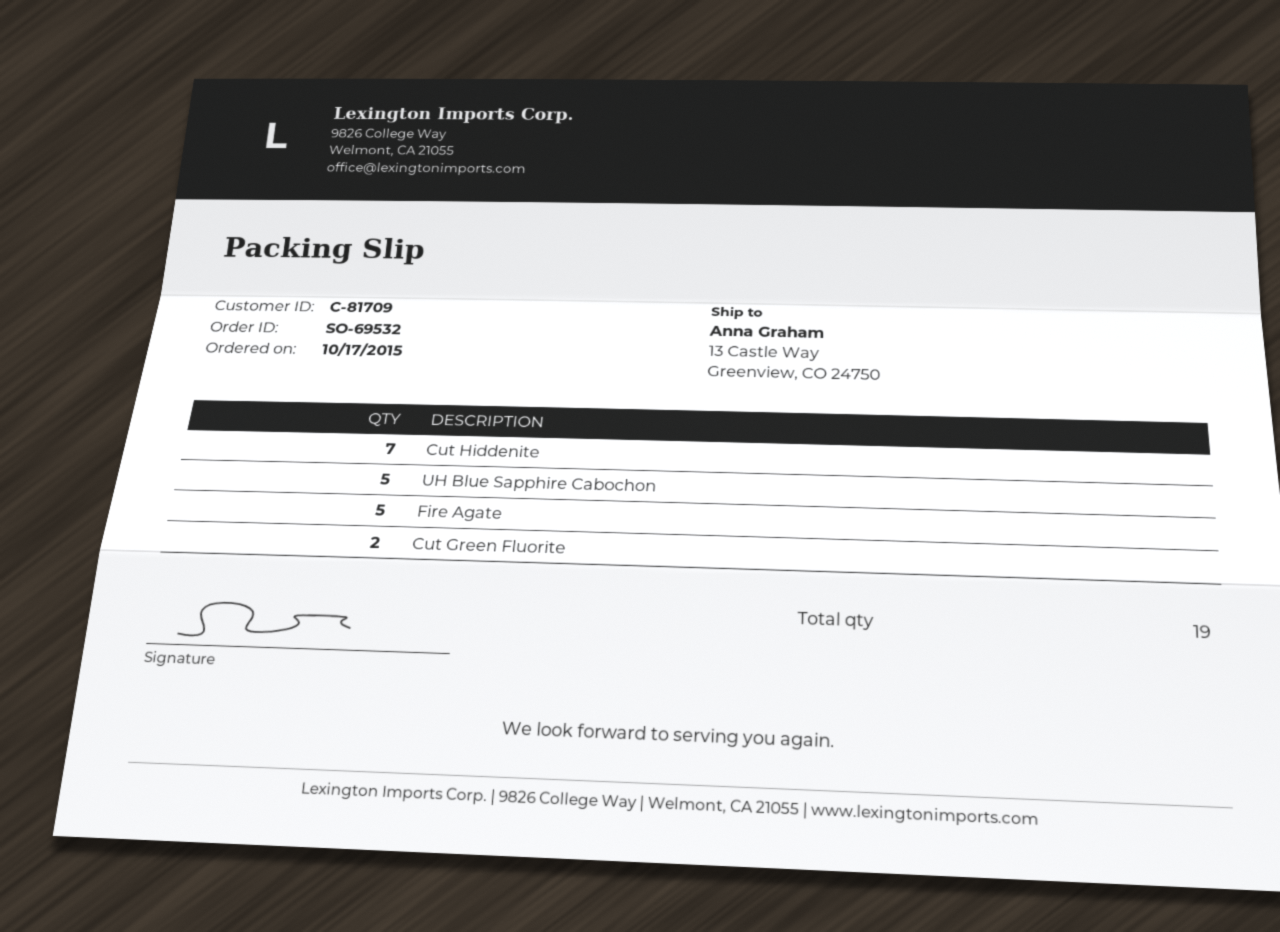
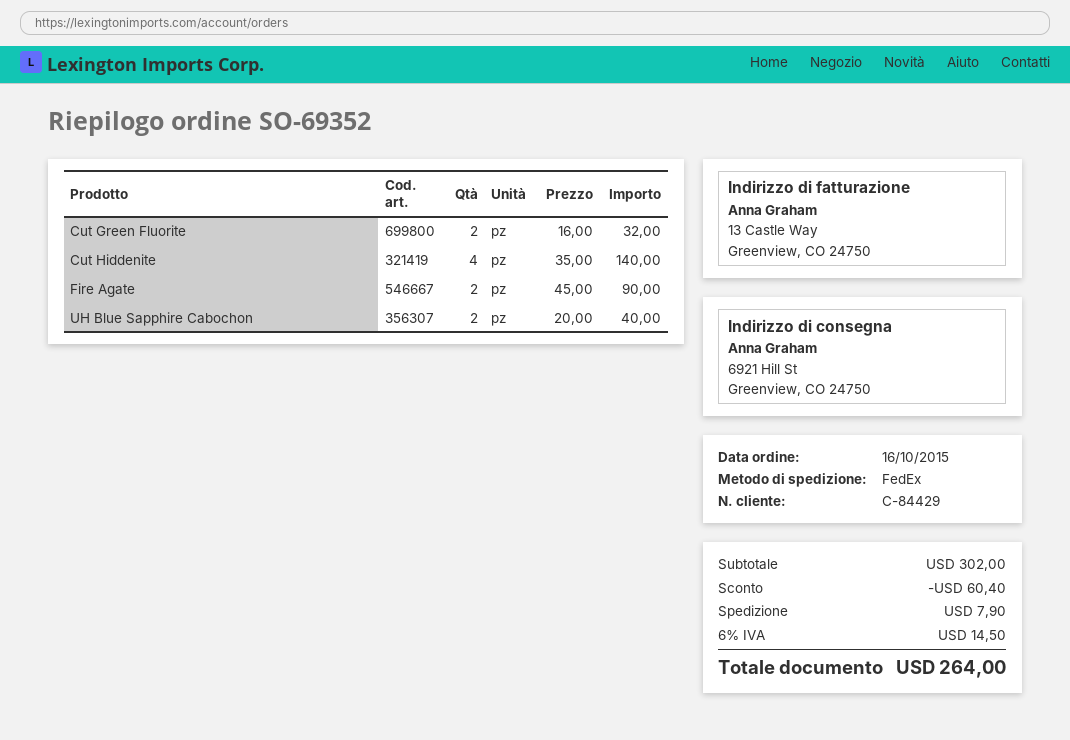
order number: SO-69532 -> SO-69352
order date: 2015-10-17 -> 2015-10-16
customer number: C-81709 -> C-84429
ship to: 13 Castle Way, Greenview, CO 24750 -> 6921 Hill St, Greenview, CO 24750
Cut Hiddenite: 7 -> 4
UH Blue Sapphire Cabochon: 5 -> 2
Fire Agate: 5 -> 2

